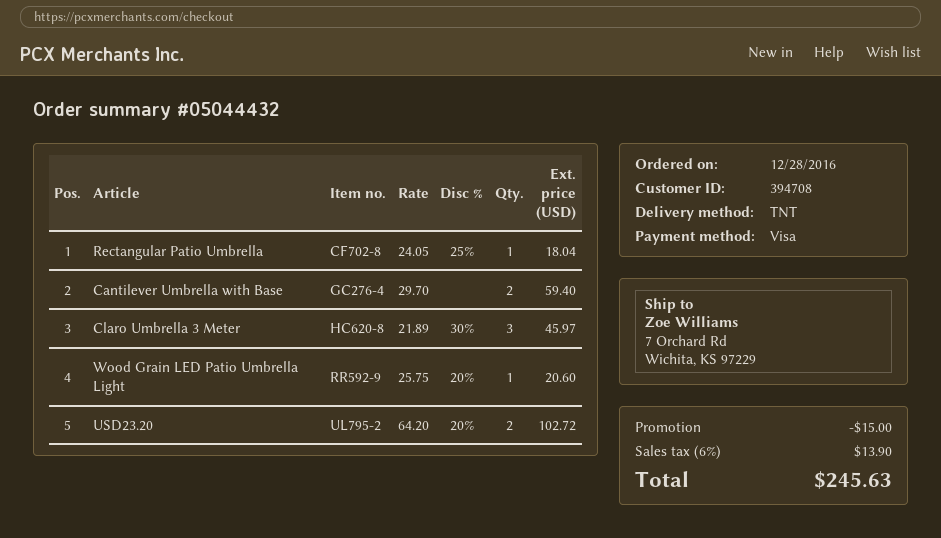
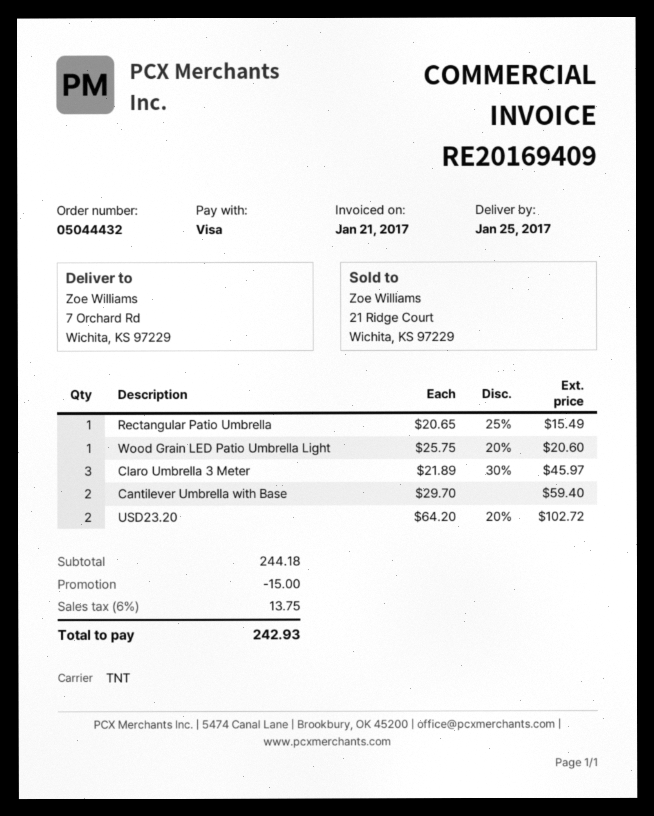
Rectangular Patio Umbrella: 1 x 24.05 - 25% = 18.04 -> 1 x 20.65 - 25% = 15.49
tax: 6% = 13.90 -> 6% = 13.75
total: 245.63 -> 242.93

